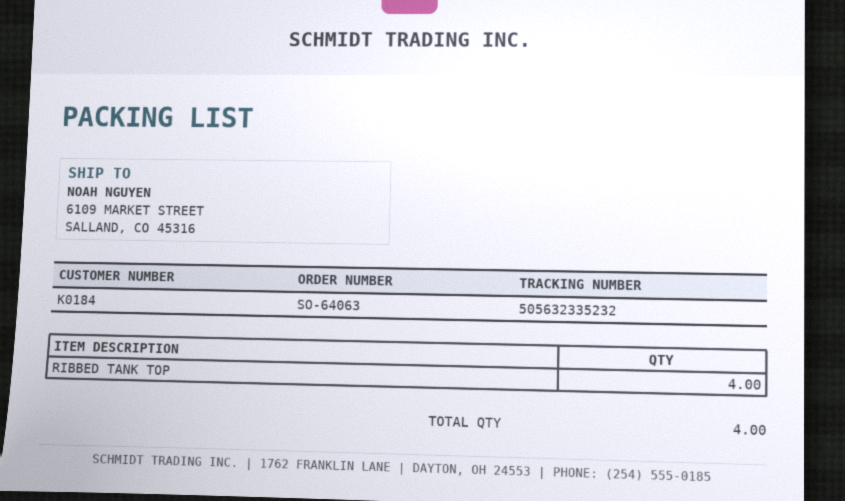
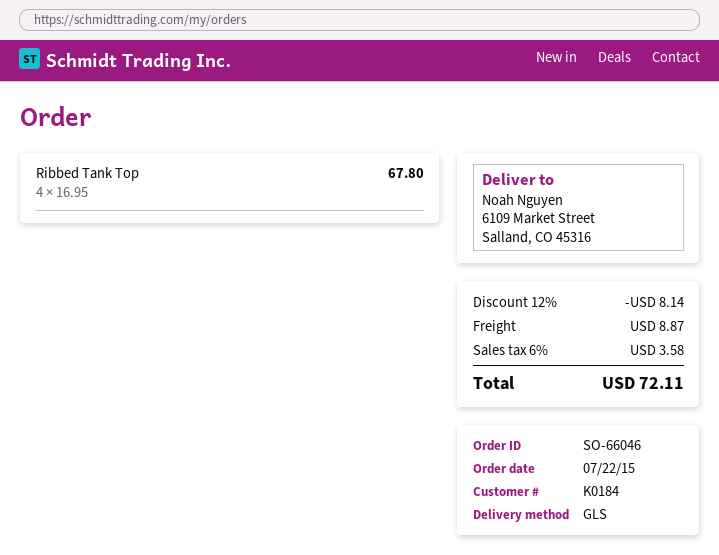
order number: SO-64063 -> SO-66046

